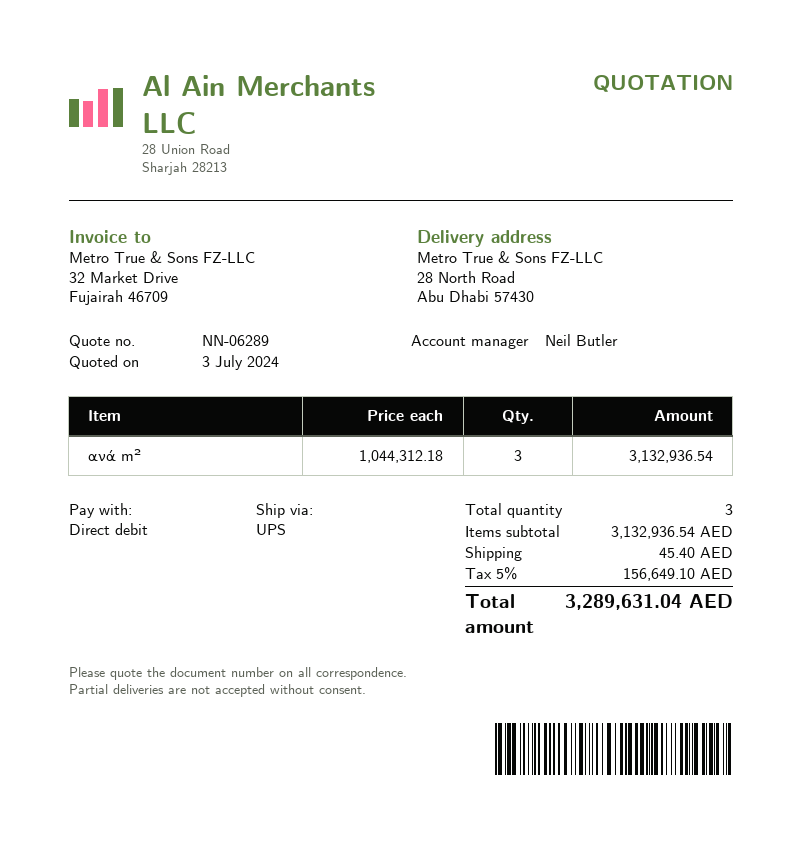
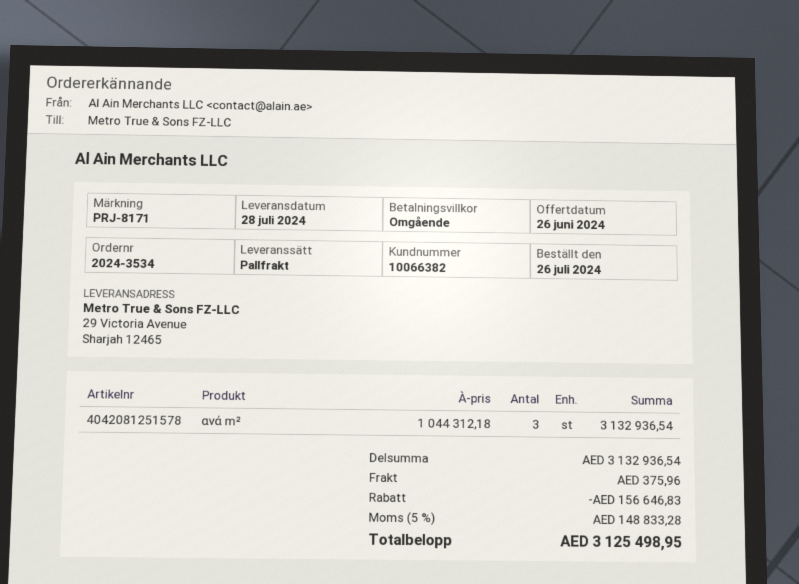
quote date: 2024-07-03 -> 2024-06-26
shipping method: UPS -> pallet freight
ship to: 28 North Road, Abu Dhabi 57430 -> 29 Victoria Avenue, Sharjah 12465
discount: none -> 156646.83
shipping: 45.40 -> 375.96
tax: 5% = 156649.10 -> 5% = 148833.28
total: 3289631.04 -> 3125498.95

